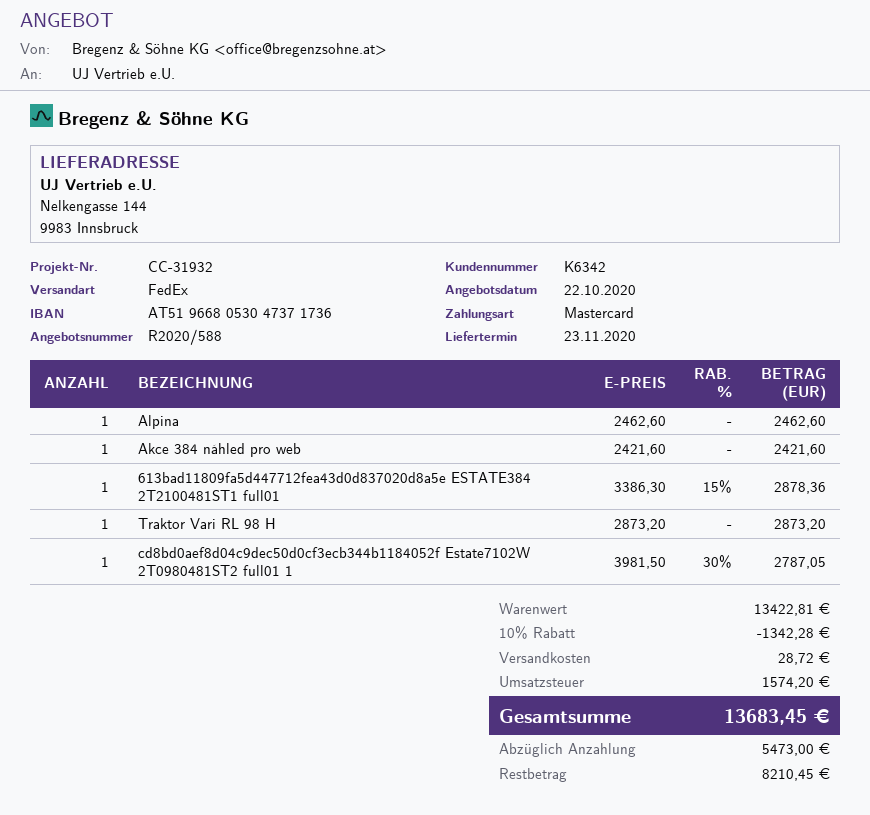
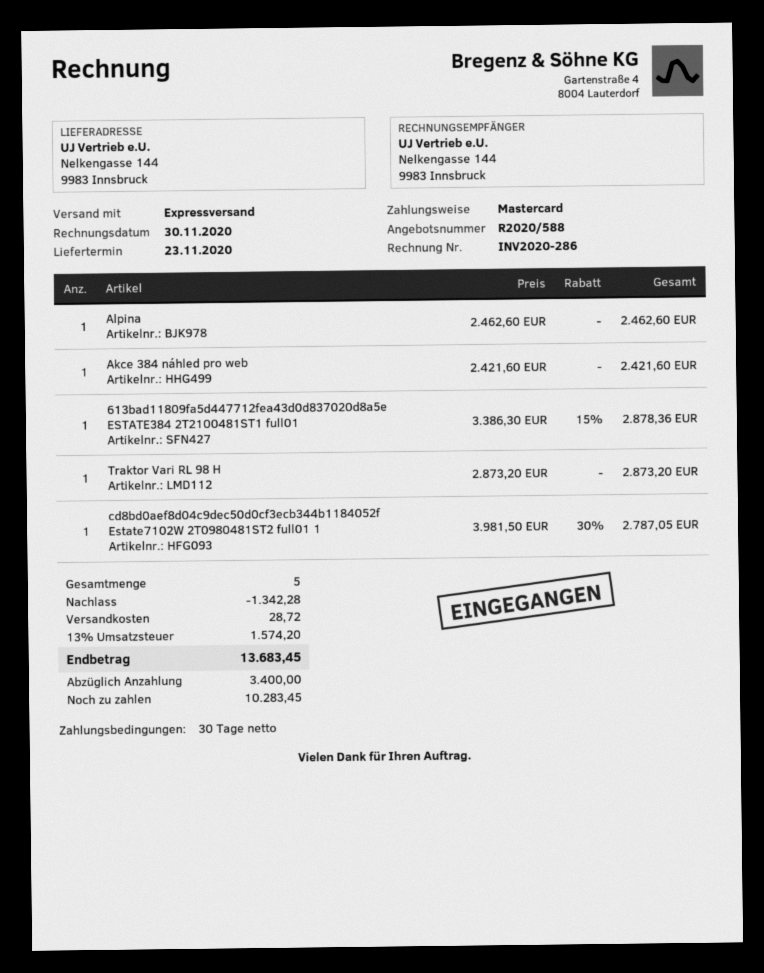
shipping method: FedEx -> express
deposit: 5473.00 -> 3400.00
balance: 8210.45 -> 10283.45

